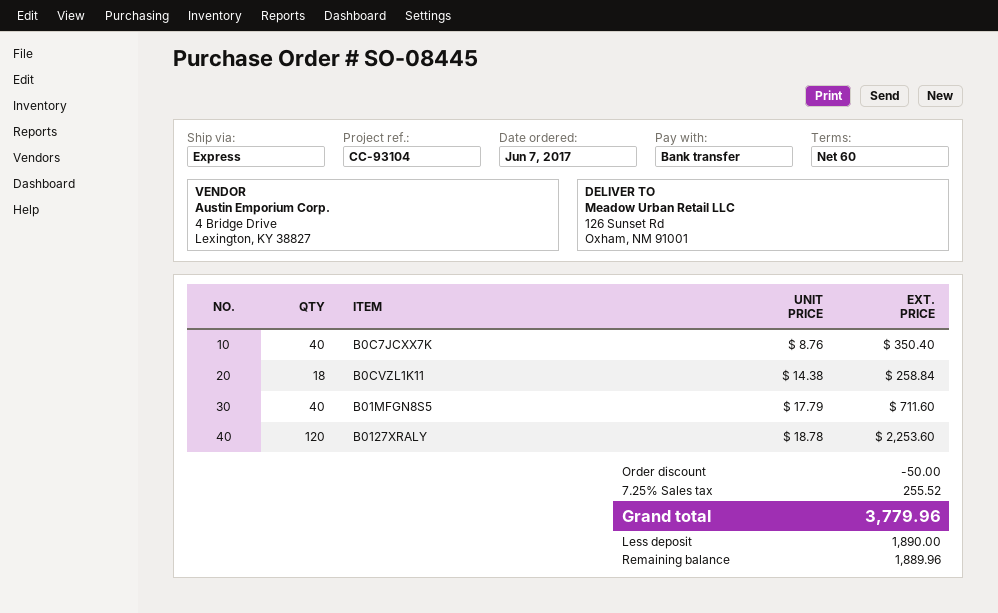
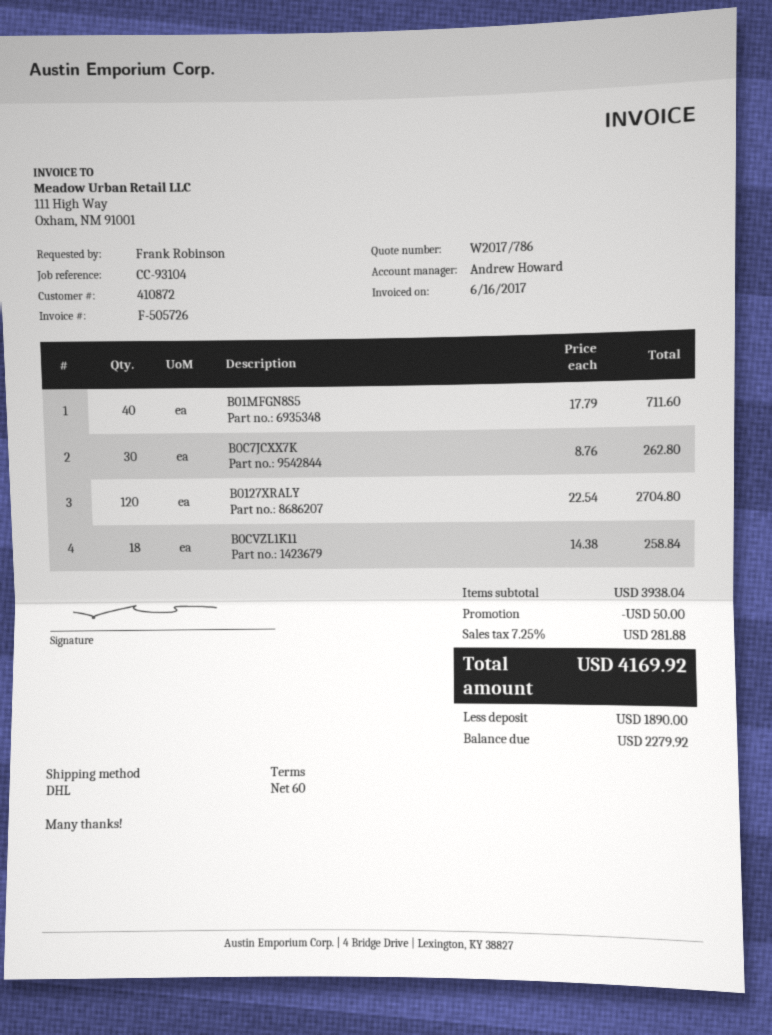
shipping method: express -> DHL
B0C7JCXX7K: 40 x 8.76 = 350.40 -> 30 x 8.76 = 262.80
B0127XRALY: 120 x 18.78 = 2253.60 -> 120 x 22.54 = 2704.80
tax: 7.25% = 255.52 -> 7.25% = 281.88
total: 3779.96 -> 4169.92
balance: 1889.96 -> 2279.92

